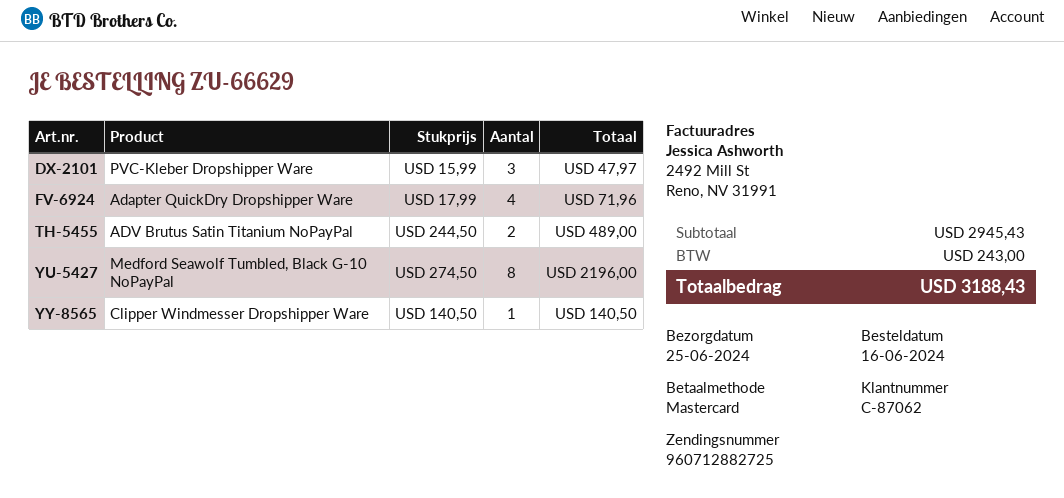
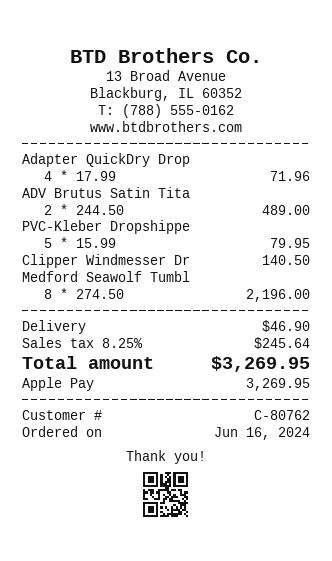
customer number: C-87062 -> C-80762
payment method: Mastercard -> Apple Pay
PVC-Kleber Dropshipper Ware: 3 x 15.99 = 47.97 -> 5 x 15.99 = 79.95
shipping: none -> 46.90
tax: 243.00 -> 245.64
total: 3188.43 -> 3269.95

